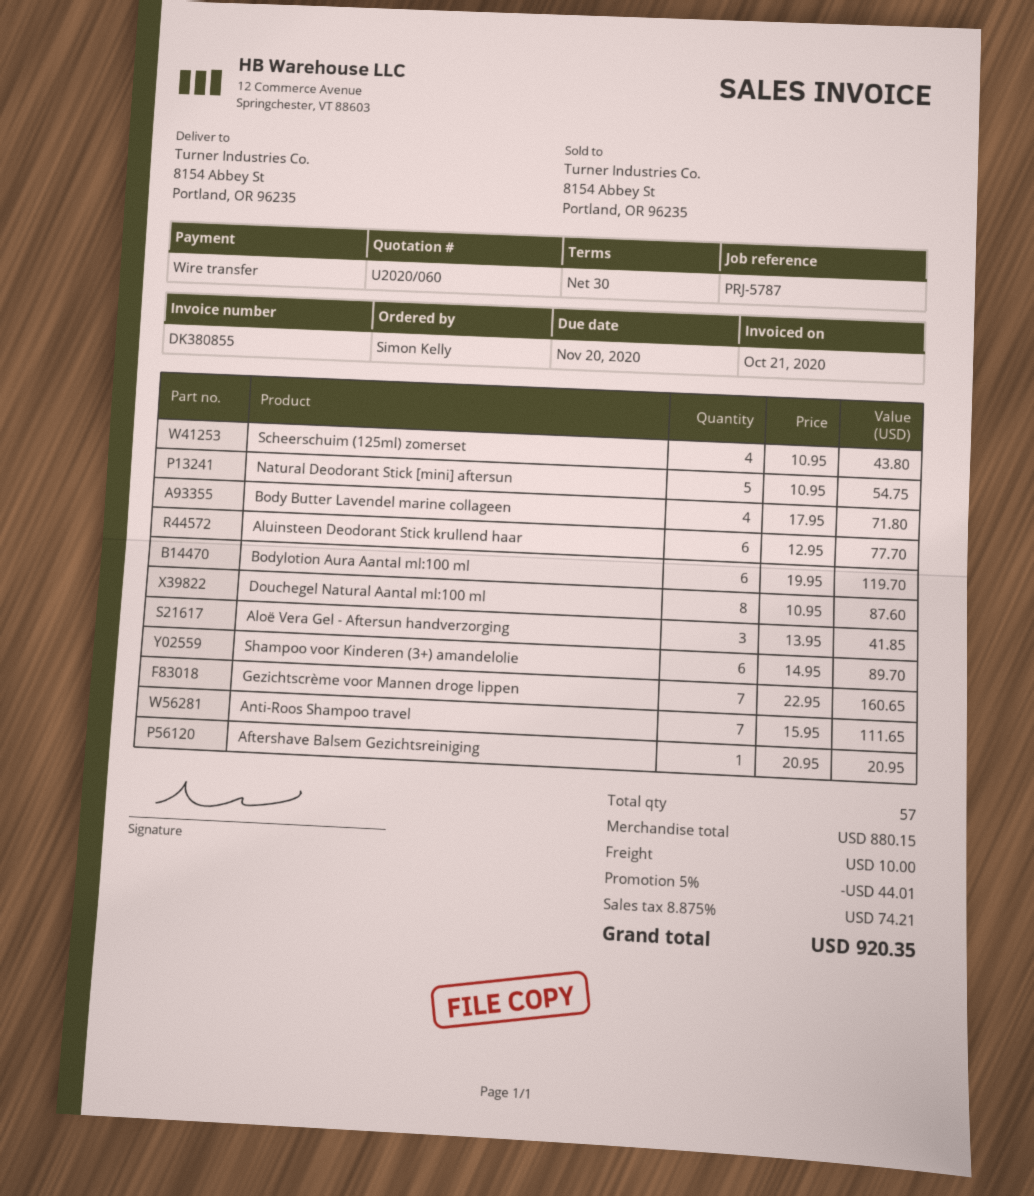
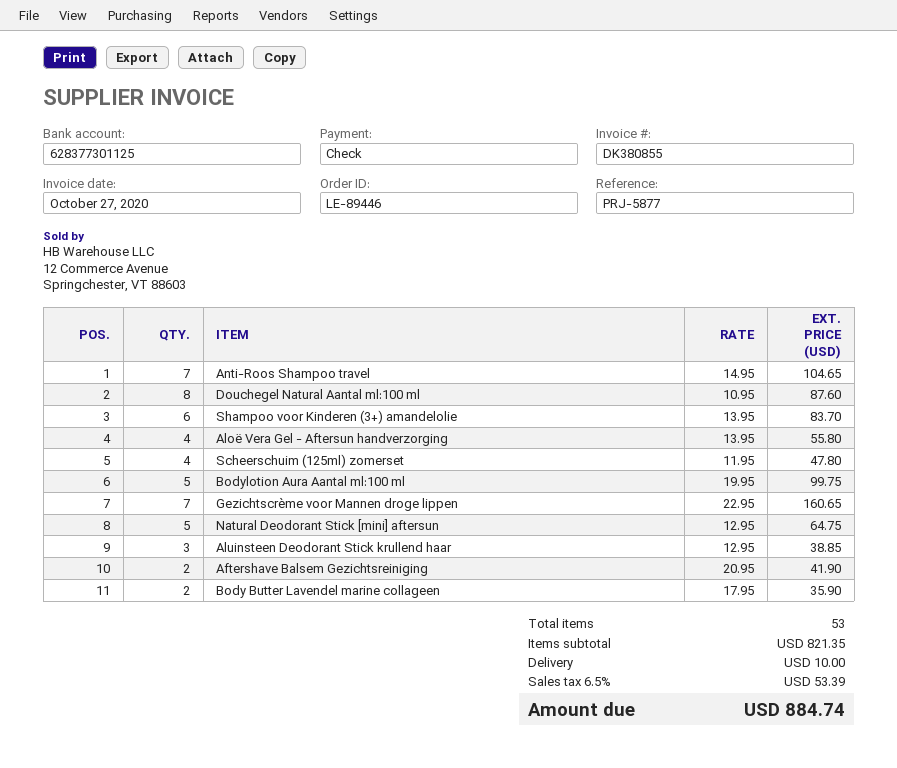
invoice date: 2020-10-21 -> 2020-10-27
reference: PRJ-5787 -> PRJ-5877
payment method: bank transfer -> cheque
Scheerschuim (125ml) zomerset: 4 x 10.95 = 43.80 -> 4 x 11.95 = 47.80
Natural Deodorant Stick [mini] aftersun: 5 x 10.95 = 54.75 -> 5 x 12.95 = 64.75
Body Butter Lavendel marine collageen: 4 x 17.95 = 71.80 -> 2 x 17.95 = 35.90
Aluinsteen Deodorant Stick krullend haar: 6 x 12.95 = 77.70 -> 3 x 12.95 = 38.85
Bodylotion Aura Aantal ml:100 ml: 6 x 19.95 = 119.70 -> 5 x 19.95 = 99.75
Aloë Vera Gel - Aftersun handverzorging: 3 x 13.95 = 41.85 -> 4 x 13.95 = 55.80
Shampoo voor Kinderen (3+) amandelolie: 6 x 14.95 = 89.70 -> 6 x 13.95 = 83.70
Anti-Roos Shampoo travel: 7 x 15.95 = 111.65 -> 7 x 14.95 = 104.65
Aftershave Balsem Gezichtsreiniging: 1 x 20.95 = 20.95 -> 2 x 20.95 = 41.90
total quantity: 57 -> 53
subtotal: 880.15 -> 821.35
discount: 5% = 44.01 -> none
tax: 8.875% = 74.21 -> 6.5% = 53.39
total: 920.35 -> 884.74

